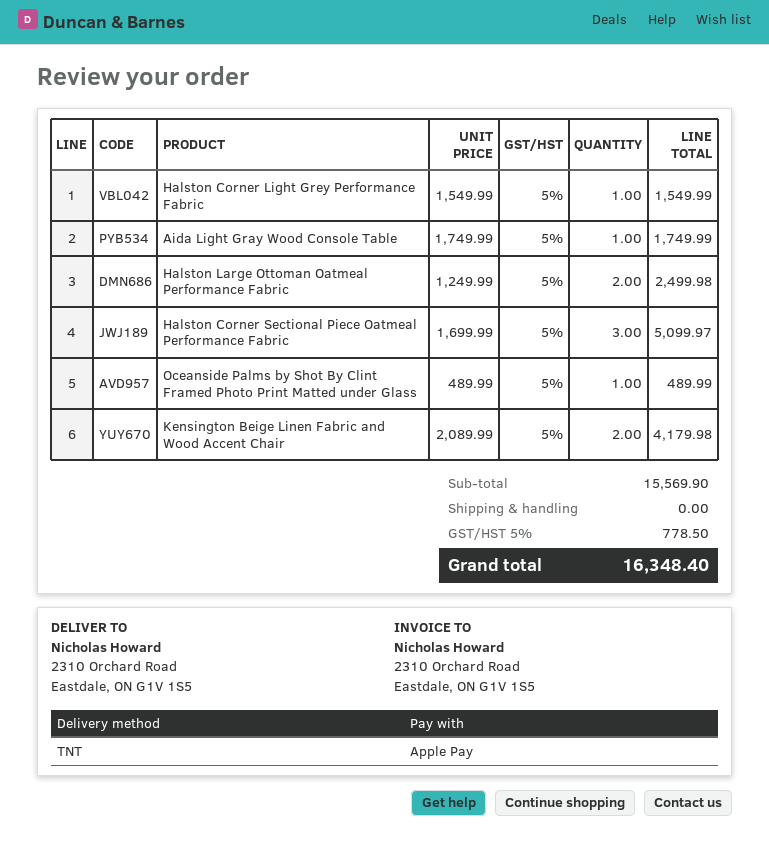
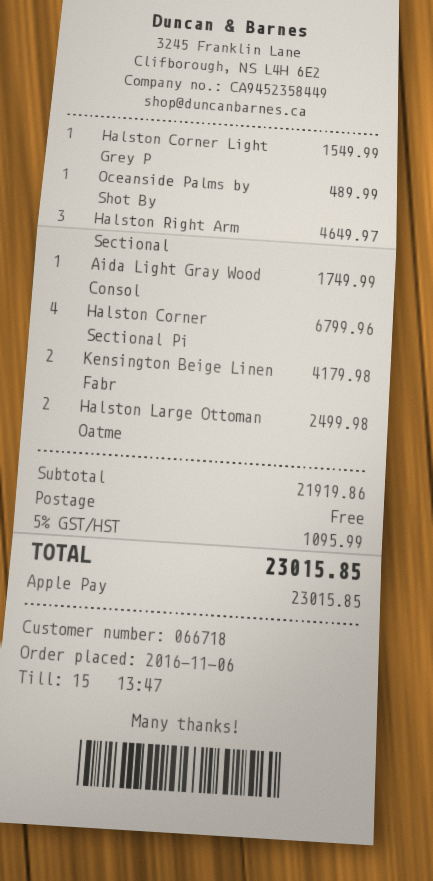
Halston Corner Sectional Piece Oatmeal Performance Fabric: 3 for 5099.97 -> 4 for 6799.96
Halston Right Arm Sectional: none -> 3 for 4649.97
subtotal: 15569.90 -> 21919.86
tax: 5% = 778.50 -> 5% = 1095.99
total: 16348.40 -> 23015.85

